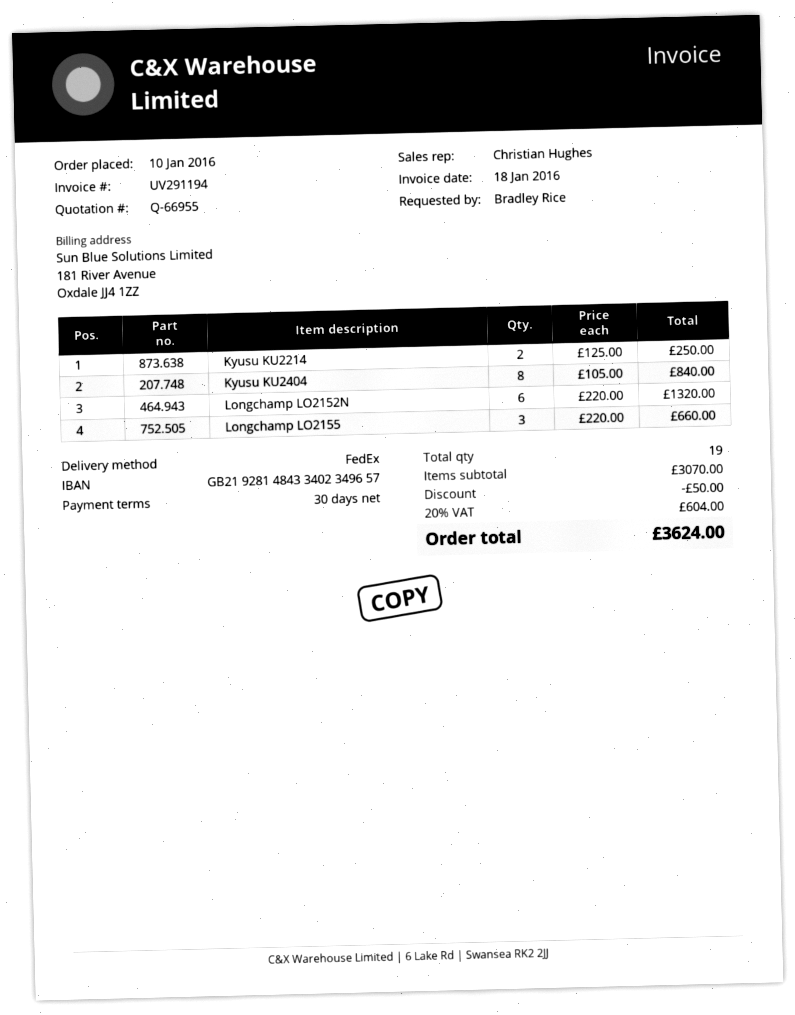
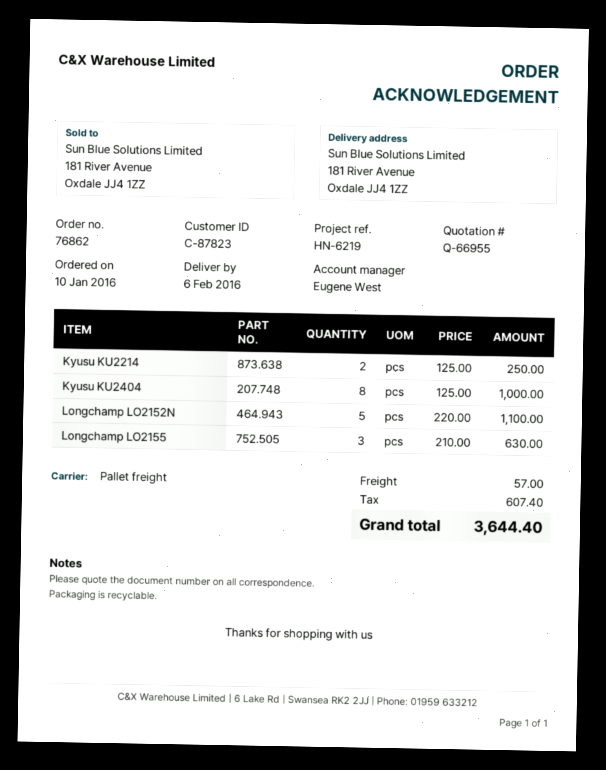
sales rep: Christian Hughes -> Eugene West
shipping method: FedEx -> pallet freight
Kyusu KU2404: 8 x 105.00 = 840.00 -> 8 x 125.00 = 1000.00
Longchamp LO2152N: 6 x 220.00 = 1320.00 -> 5 x 220.00 = 1100.00
Longchamp LO2155: 3 x 220.00 = 660.00 -> 3 x 210.00 = 630.00
discount: 50.00 -> none
shipping: none -> 57.00
tax: 604.00 -> 607.40
total: 3624.00 -> 3644.40

